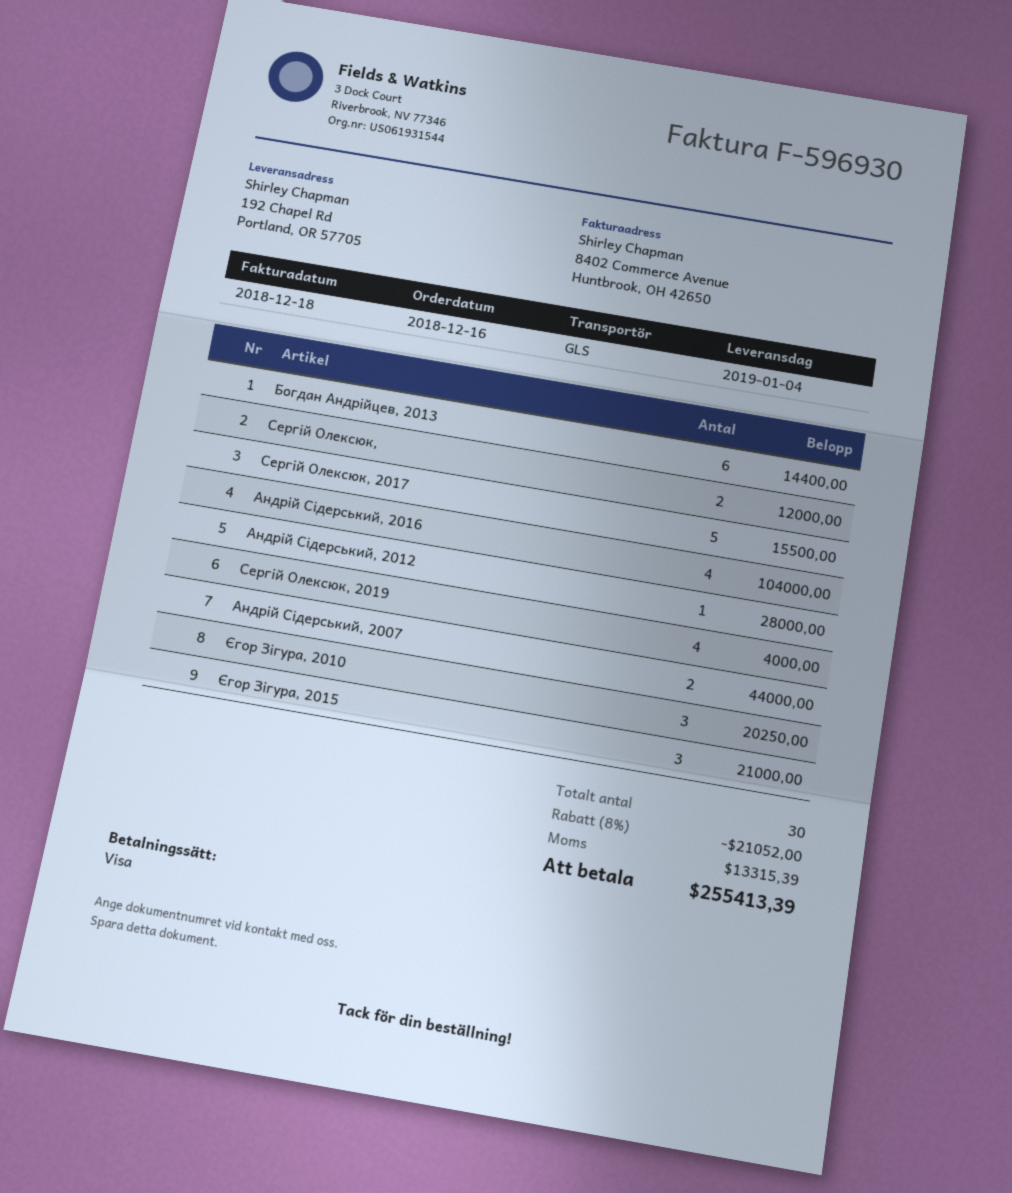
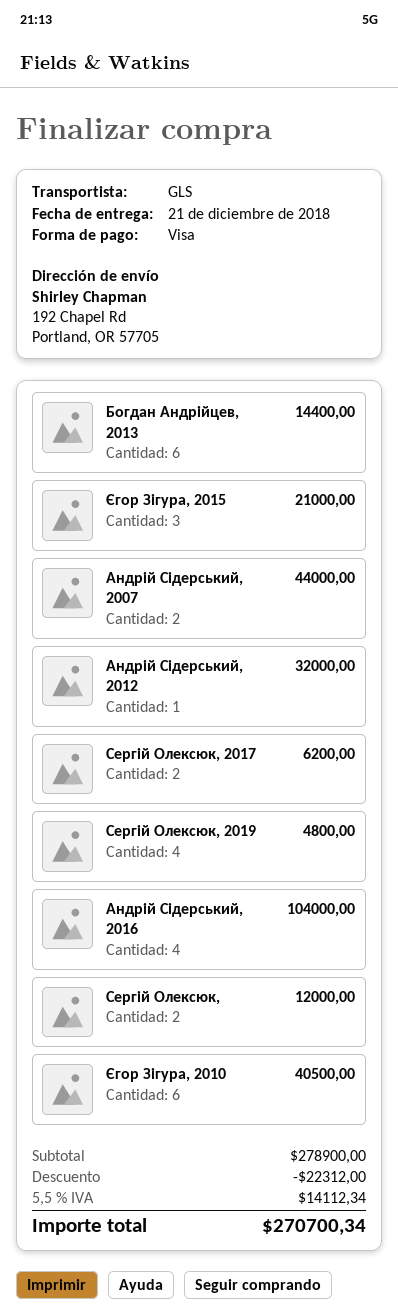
delivery date: 2019-01-04 -> 2018-12-21
Сергій Олексюк, 2017: 5 for 15500.00 -> 2 for 6200.00
Андрій Сідерський, 2012: 1 for 28000.00 -> 1 for 32000.00
Сергій Олексюк, 2019: 4 for 4000.00 -> 4 for 4800.00
Єгор Зігура, 2010: 3 for 20250.00 -> 6 for 40500.00
discount: 21052.00 -> 22312.00
tax: 13315.39 -> 14112.34
total: 255413.39 -> 270700.34

